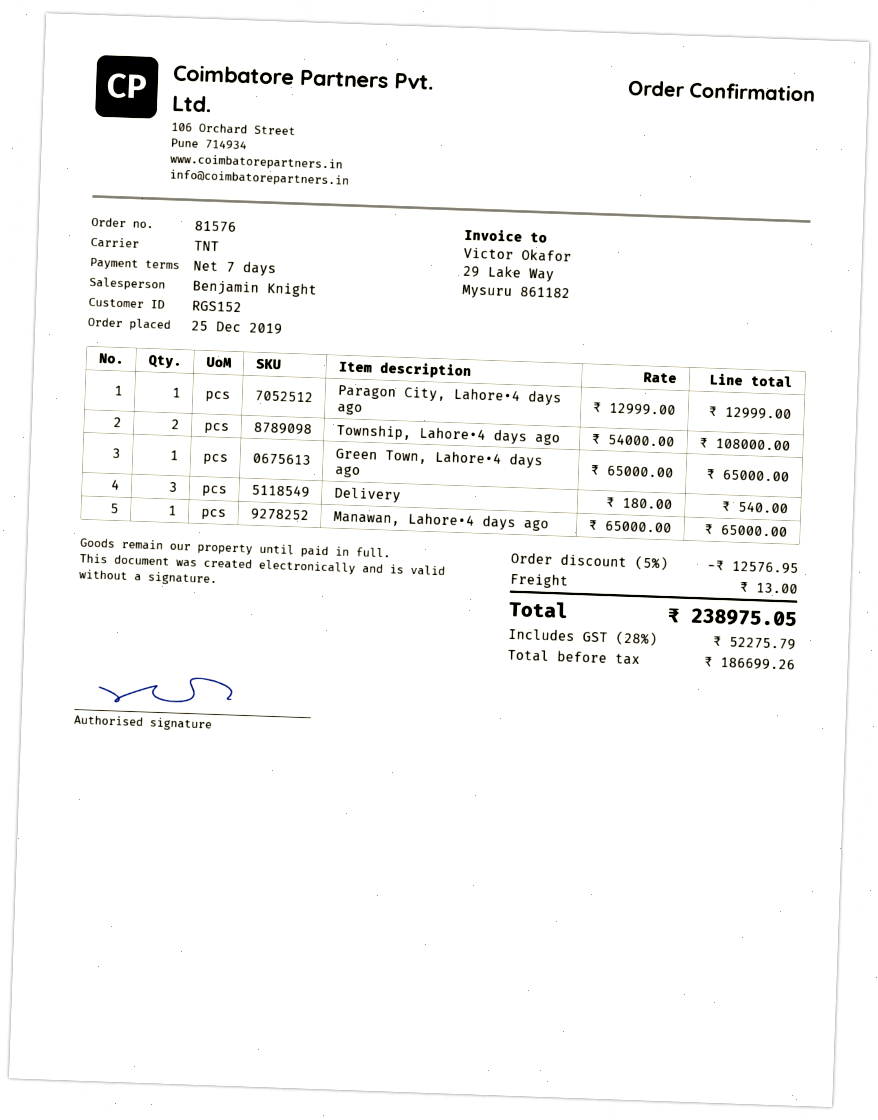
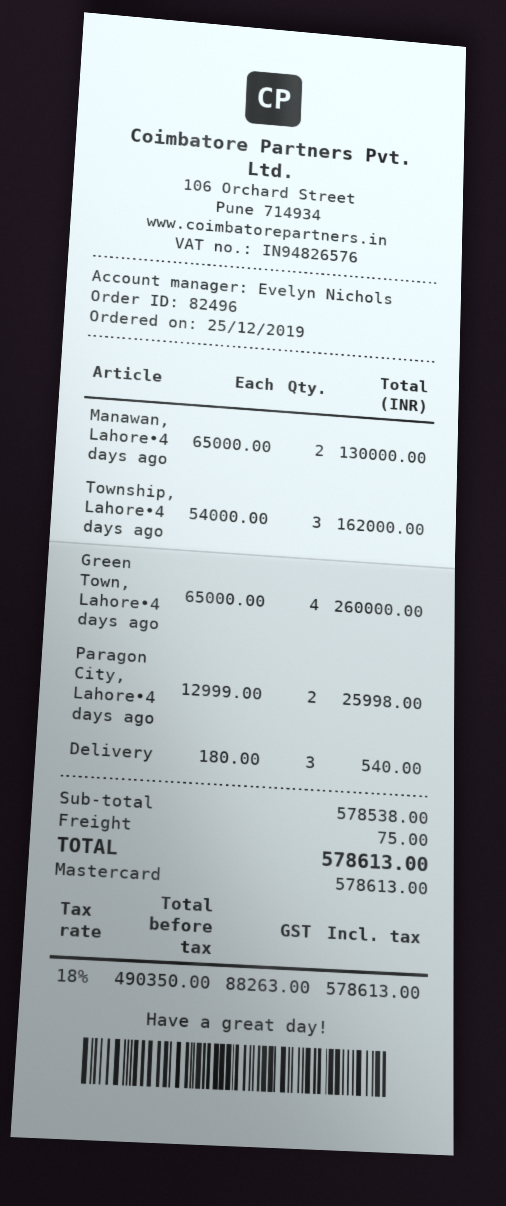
order number: 81576 -> 82496
sales rep: Benjamin Knight -> Evelyn Nichols
Paragon City, Lahore•4 days ago: 1 x 12999.00 = 12999.00 -> 2 x 12999.00 = 25998.00
Township, Lahore•4 days ago: 2 x 54000.00 = 108000.00 -> 3 x 54000.00 = 162000.00
Green Town, Lahore•4 days ago: 1 x 65000.00 = 65000.00 -> 4 x 65000.00 = 260000.00
Manawan, Lahore•4 days ago: 1 x 65000.00 = 65000.00 -> 2 x 65000.00 = 130000.00
discount: 5% = 12576.95 -> none
shipping: 13.00 -> 75.00
net: 186699.26 -> 490350.00
tax: 28% = 52275.79 -> 18% = 88263.00
total: 238975.05 -> 578613.00

